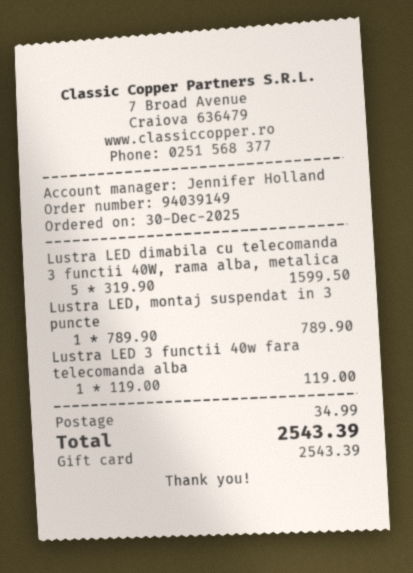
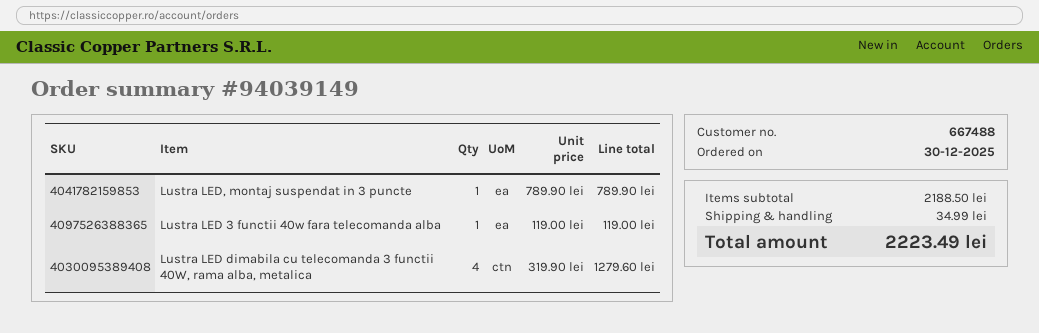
Lustra LED dimabila cu telecomanda 3 functii 40W, rama alba, metalica: 5 x 319.90 = 1599.50 -> 4 x 319.90 = 1279.60
total: 2543.39 -> 2223.49

